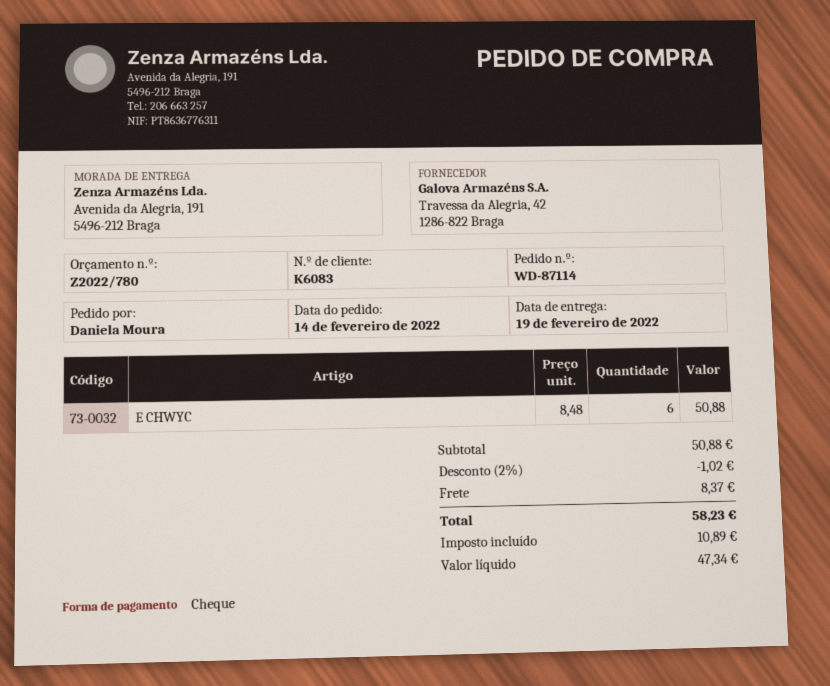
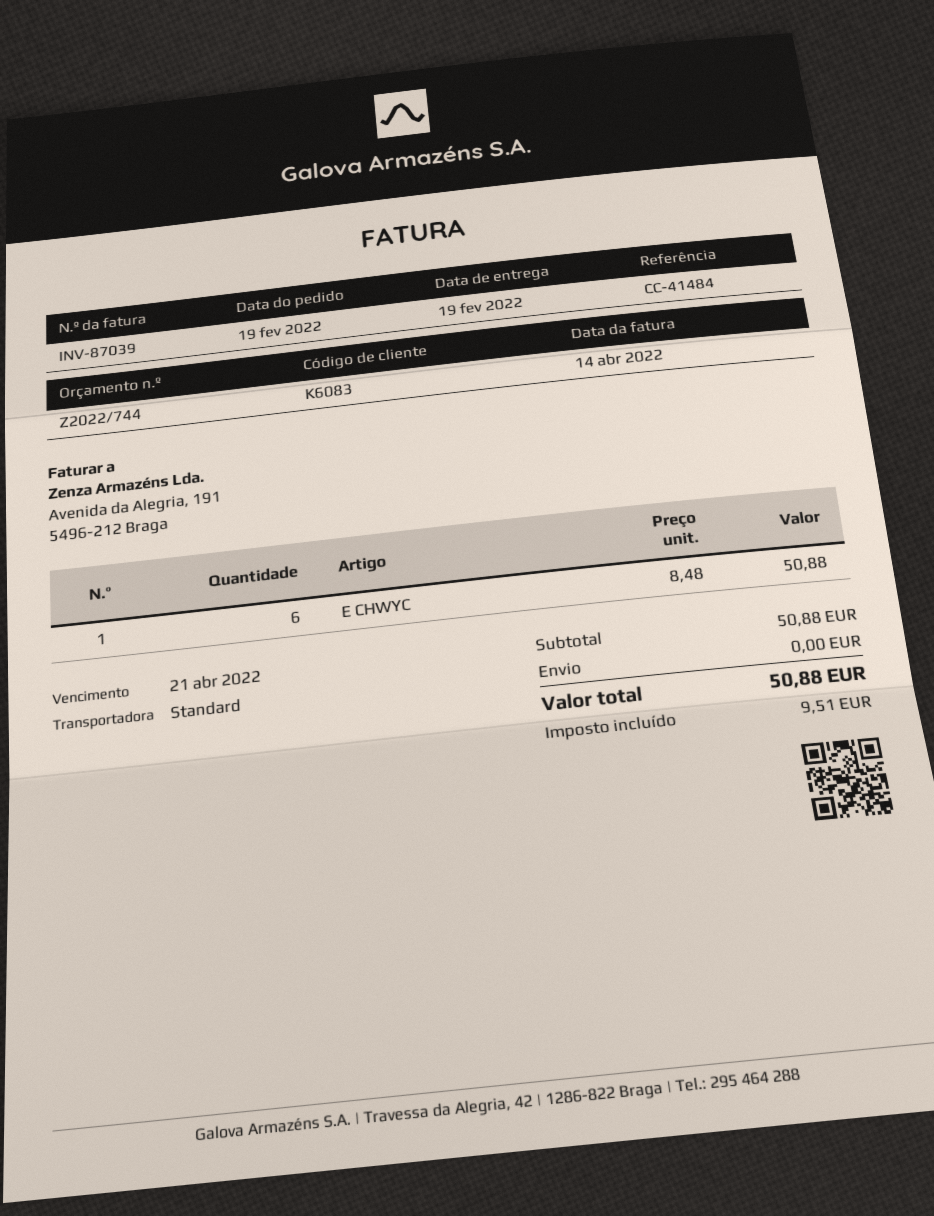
quote number: Z2022/780 -> Z2022/744
order date: 2022-02-14 -> 2022-02-19
discount: 2% = 1.02 -> none
shipping: 8.37 -> 0.00
tax: 10.89 -> 9.51
total: 58.23 -> 50.88

